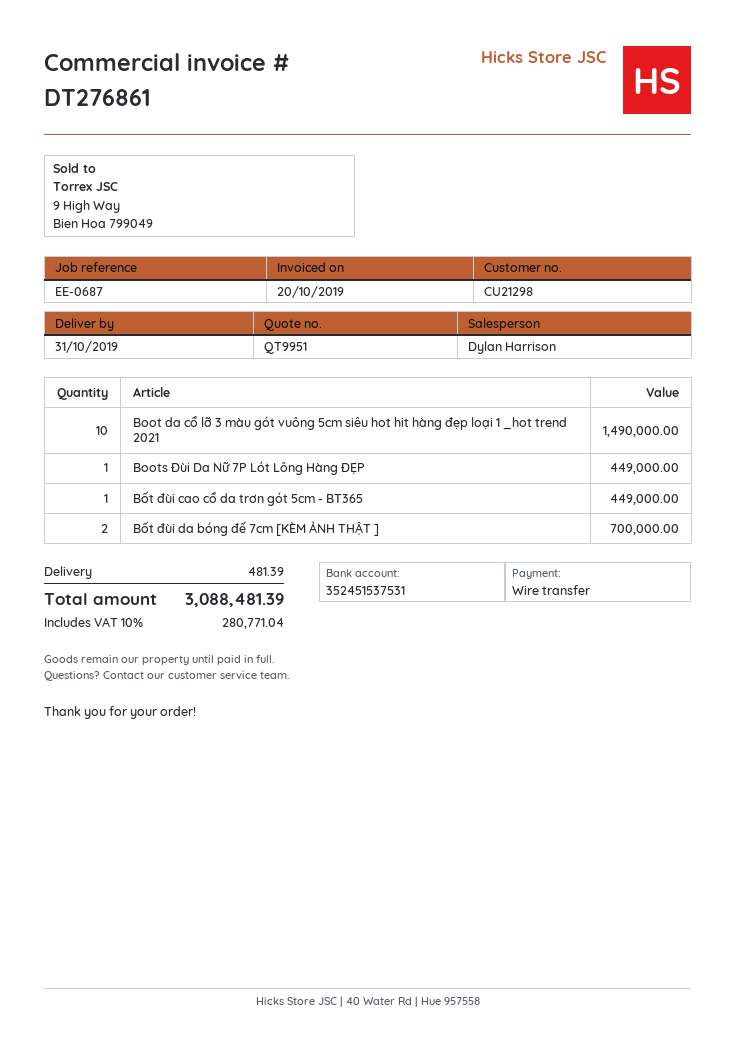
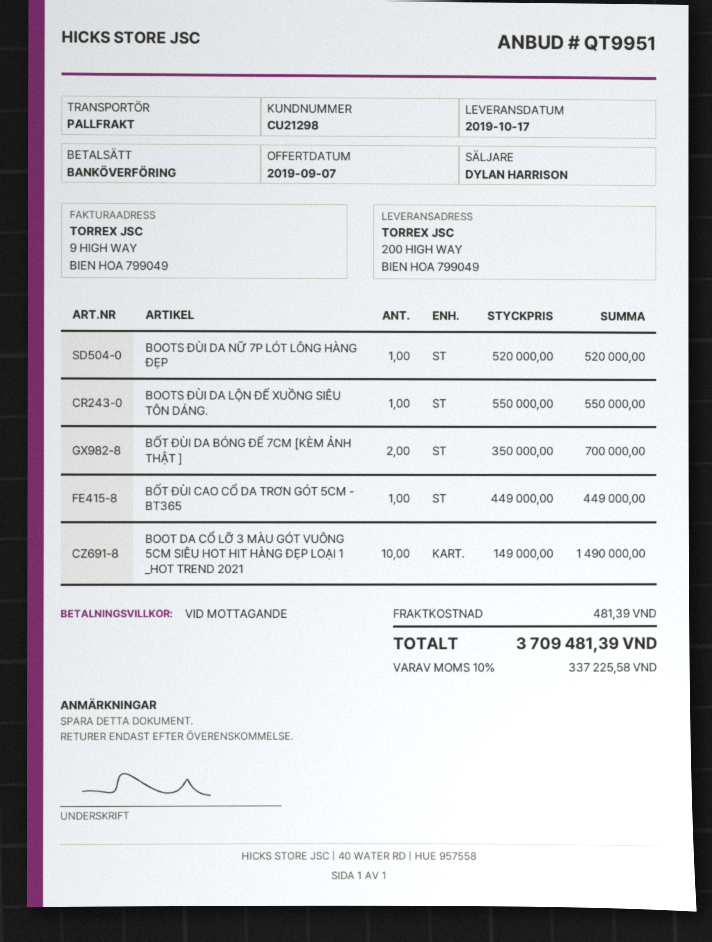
delivery date: 2019-10-31 -> 2019-10-17
Boots Đùi Da Nữ 7P Lót Lông Hàng ĐẸP: 1 for 449000.00 -> 1 for 520000.00
BOOTS ĐÙI DA LỘN ĐẾ XUỒNG SIÊU TÔN DÁNG.: none -> 1 for 550000.00
tax: 10% = 280771.04 -> 10% = 337225.58
total: 3088481.39 -> 3709481.39

